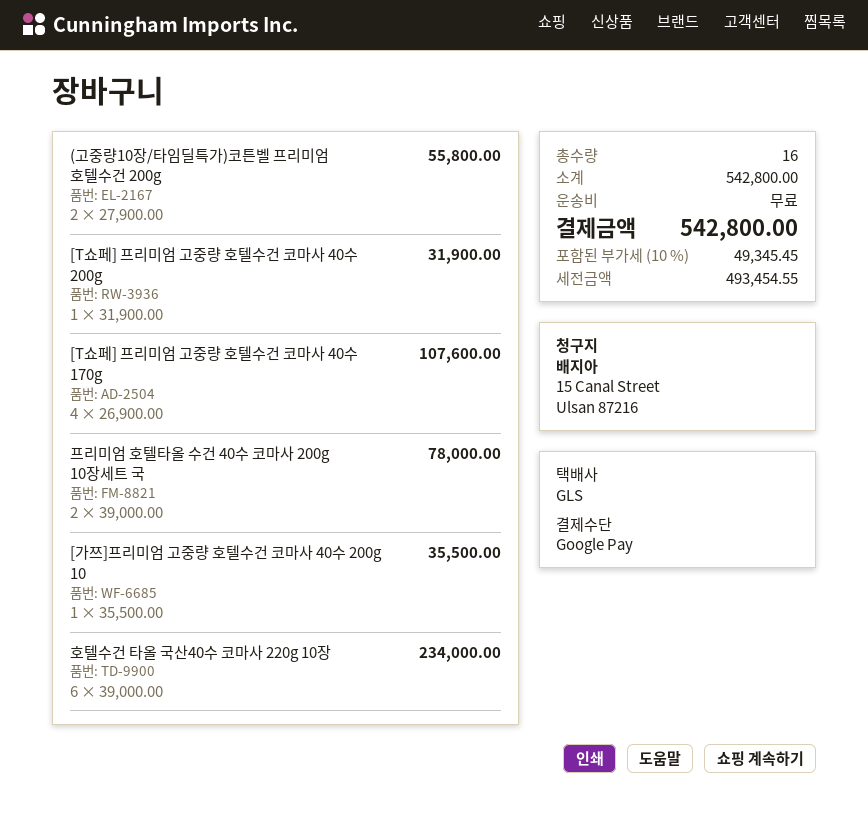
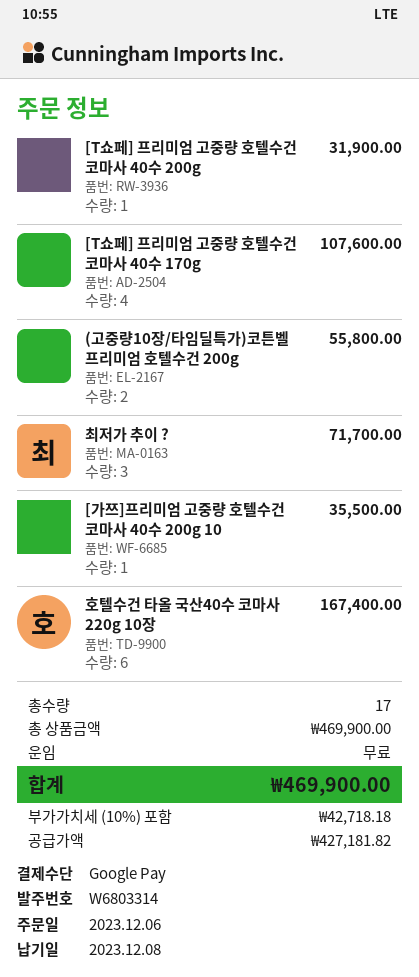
프리미엄 호텔타올 수건 40수 코마사 200g 10장세트 국: 2 for 78000.00 -> none
호텔수건 타올 국산40수 코마사 220g 10장: 6 for 234000.00 -> 6 for 167400.00
최저가 추이 ?: none -> 3 for 71700.00
total quantity: 16 -> 17
subtotal: 542800.00 -> 469900.00
net: 493454.55 -> 427181.82
tax: 10% = 49345.45 -> 10% = 42718.18
total: 542800.00 -> 469900.00

